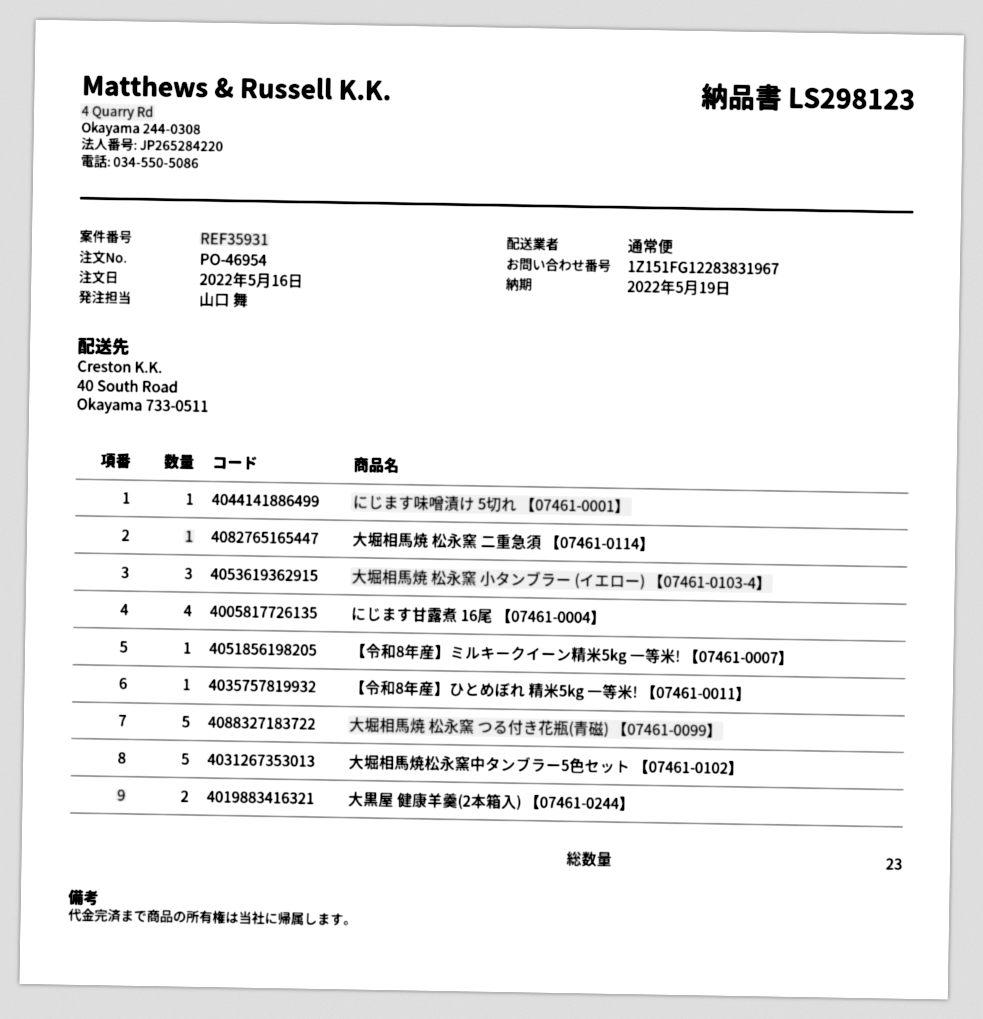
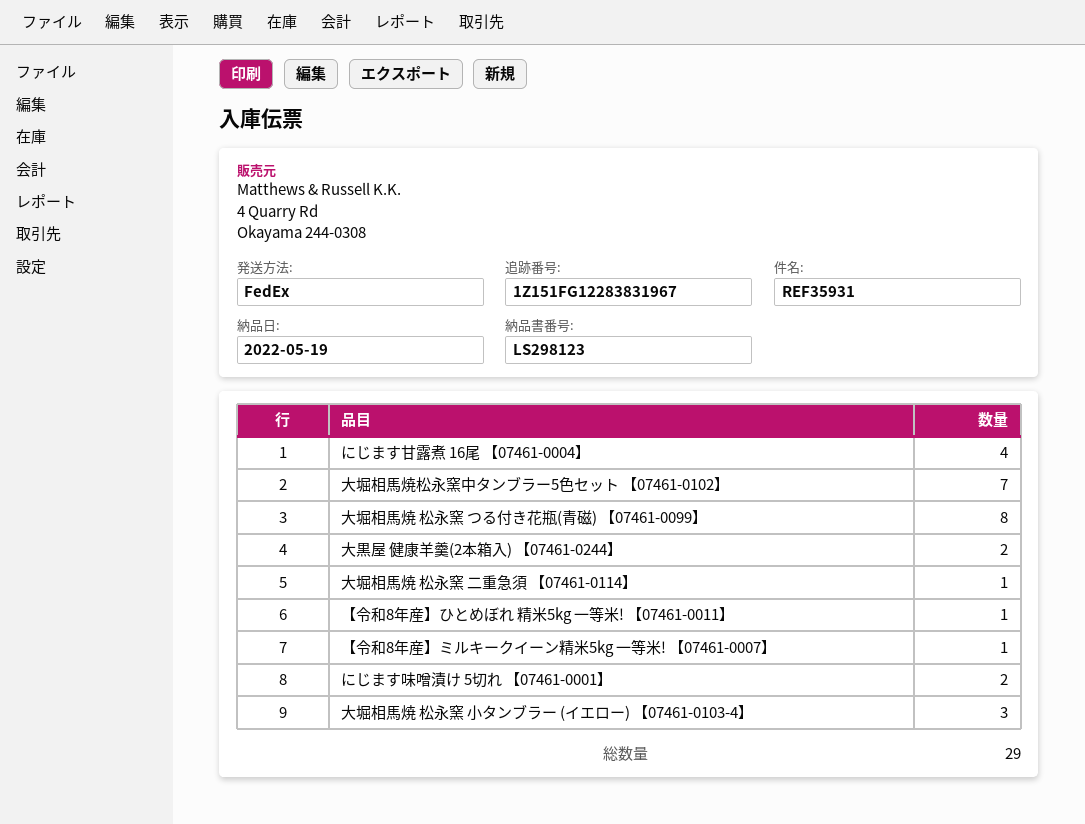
shipping method: standard -> FedEx
にじます味噌漬け 5切れ 【07461-0001】: 1 -> 2
大堀相馬焼 松永窯 つる付き花瓶(青磁) 【07461-0099】: 5 -> 8
大堀相馬焼松永窯中タンブラー5色セット 【07461-0102】: 5 -> 7
total quantity: 23 -> 29

